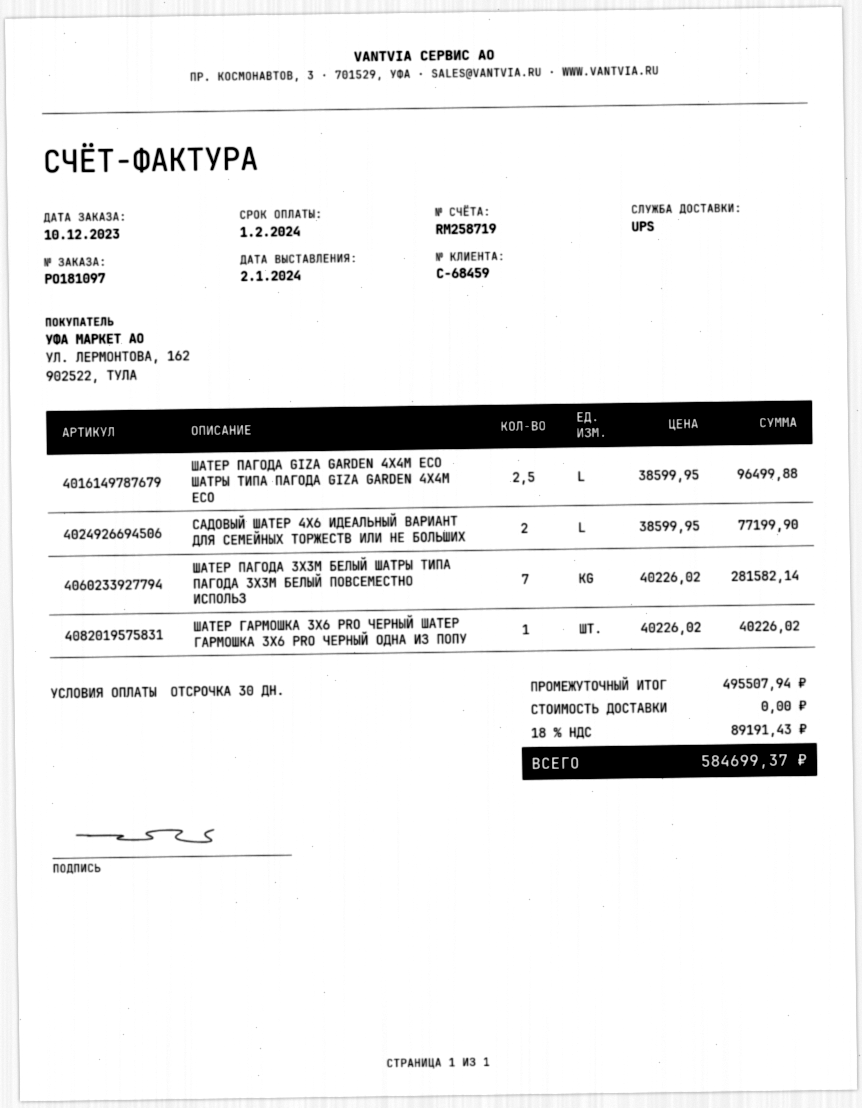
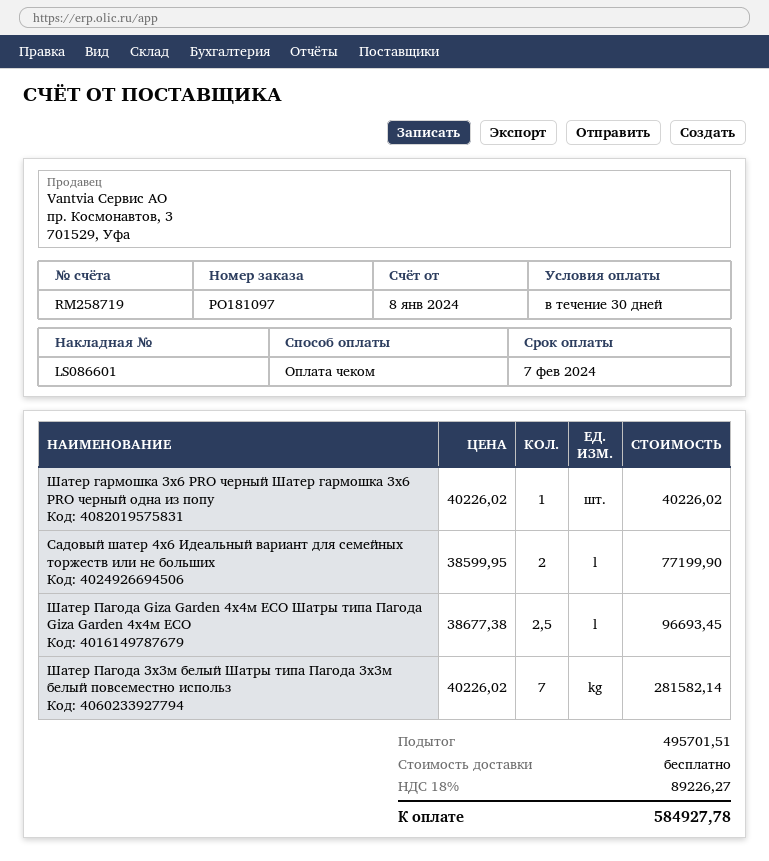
invoice date: 2024-01-02 -> 2024-01-08
due date: 2024-02-01 -> 2024-02-07
ШАТЕР ПАГОДА GIZA GARDEN 4Х4М ECO ШАТРЫ ТИПА ПАГОДА GIZA GARDEN 4Х4М ECO: 2.5 x 38599.95 = 96499.88 -> 2.5 x 38677.38 = 96693.45
subtotal: 495507.94 -> 495701.51
tax: 18% = 89191.43 -> 18% = 89226.27
total: 584699.37 -> 584927.78

